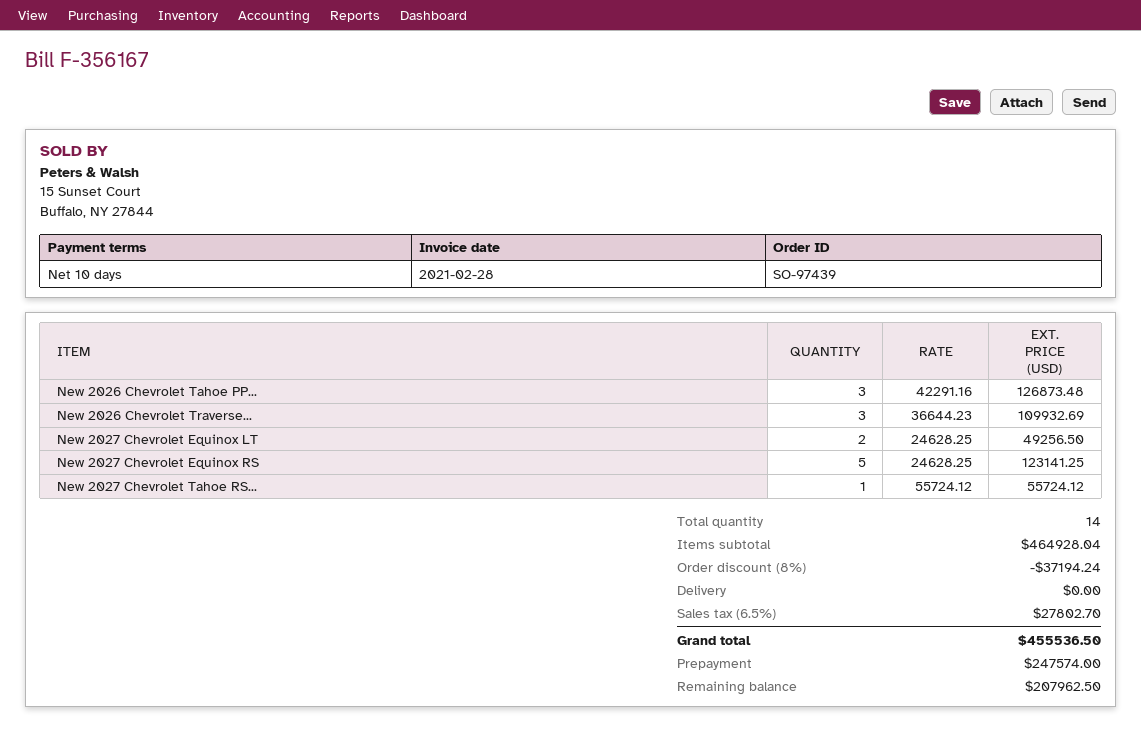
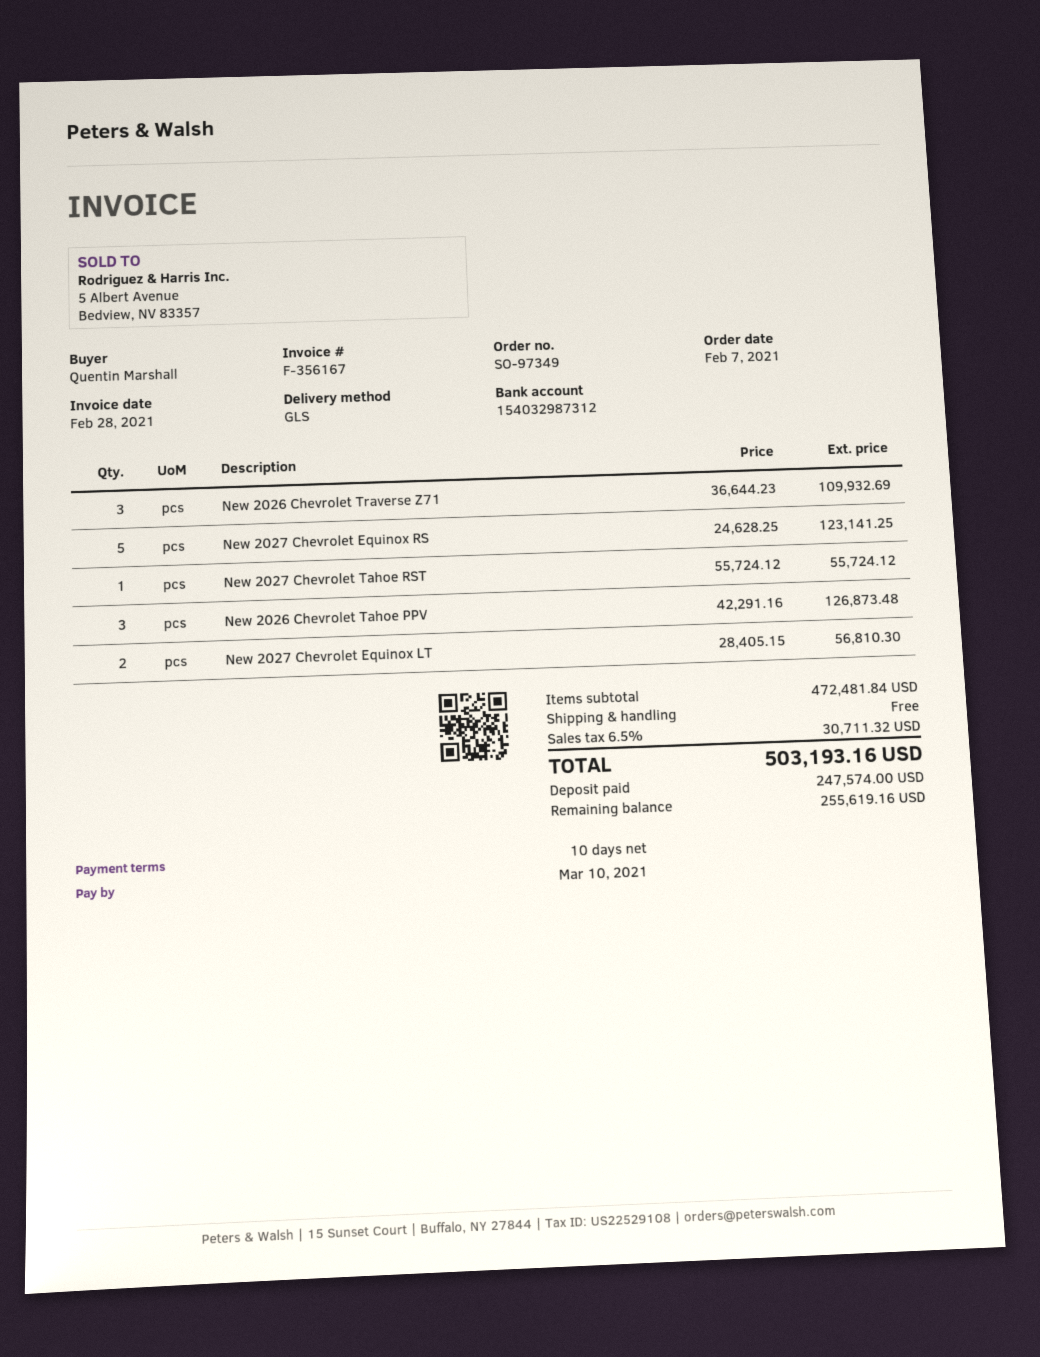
order number: SO-97439 -> SO-97349
New 2027 Chevrolet Equinox LT: 2 x 24628.25 = 49256.50 -> 2 x 28405.15 = 56810.30
subtotal: 464928.04 -> 472481.84
discount: 8% = 37194.24 -> none
tax: 6.5% = 27802.70 -> 6.5% = 30711.32
total: 455536.50 -> 503193.16
balance: 207962.50 -> 255619.16

